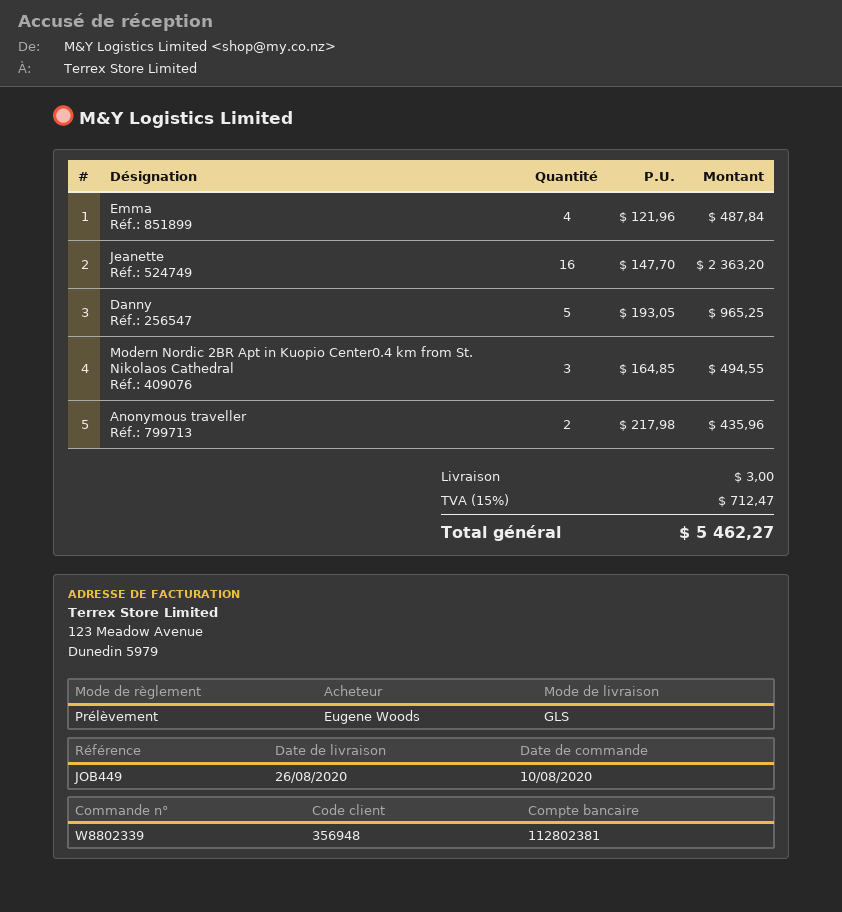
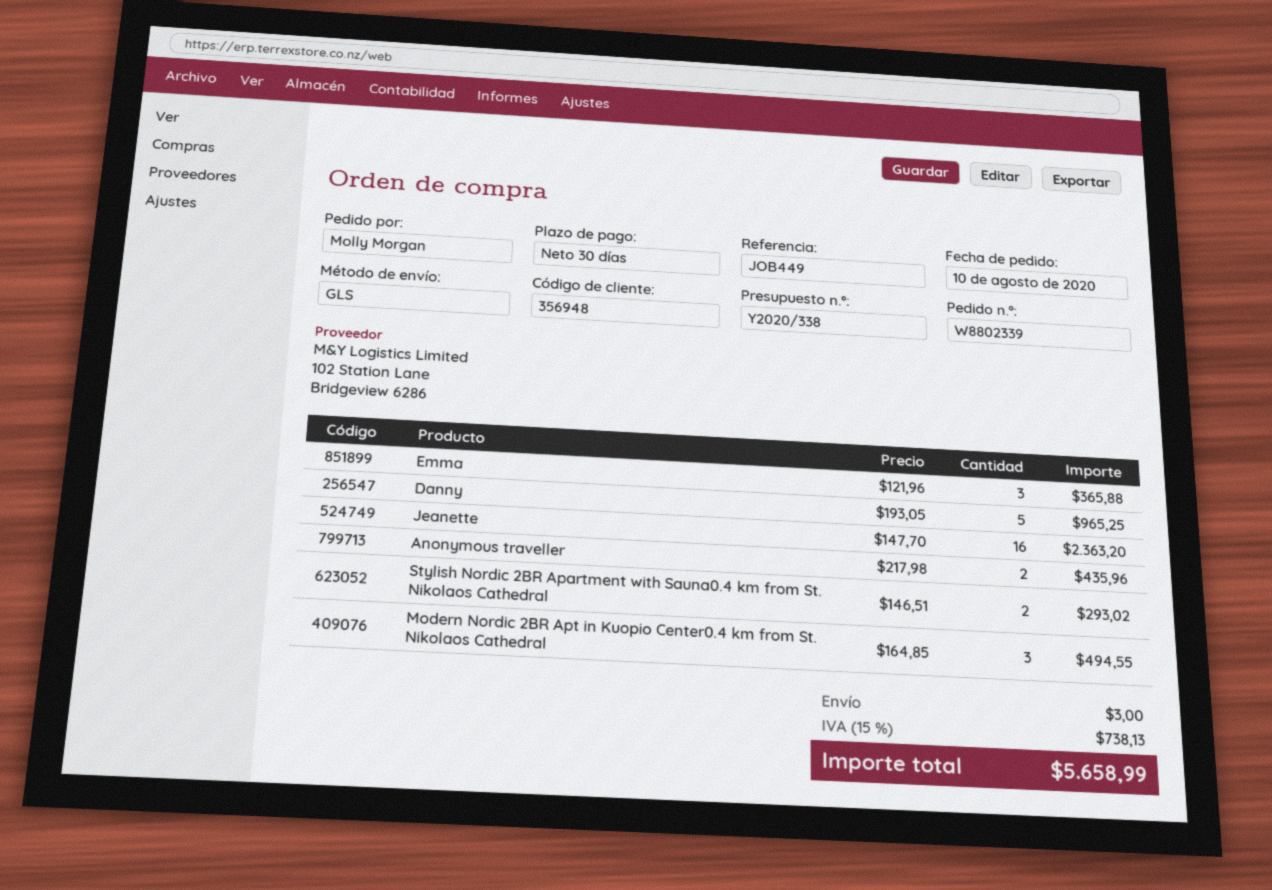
ordered by: Eugene Woods -> Molly Morgan
Emma: 4 x 121.96 = 487.84 -> 3 x 121.96 = 365.88
Stylish Nordic 2BR Apartment with Sauna0.4 km from St. Nikolaos Cathedral: none -> 2 x 146.51 = 293.02
tax: 15% = 712.47 -> 15% = 738.13
total: 5462.27 -> 5658.99

